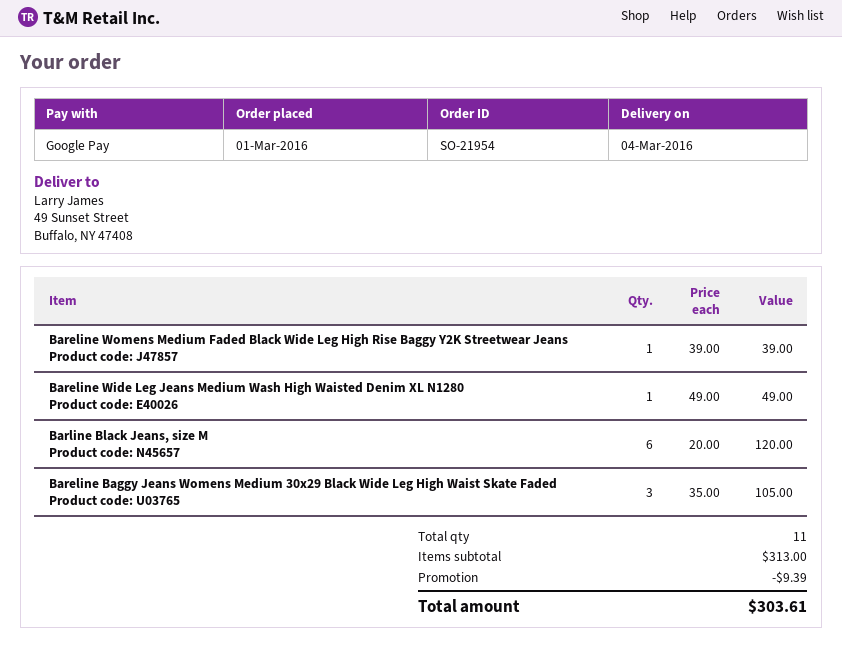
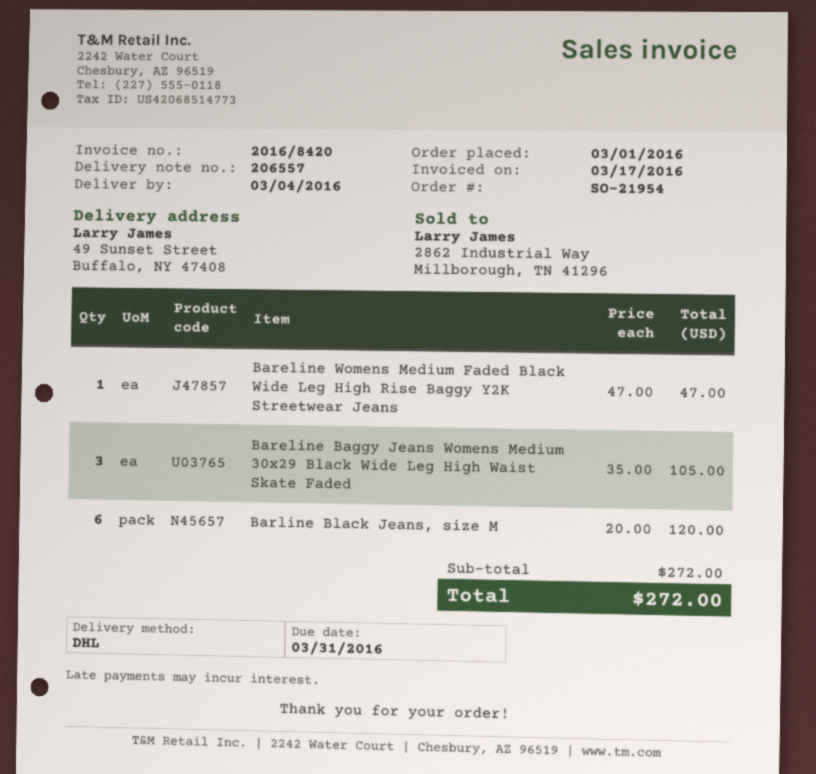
Bareline Womens Medium Faded Black Wide Leg High Rise Baggy Y2K Streetwear Jeans: 1 x 39.00 = 39.00 -> 1 x 47.00 = 47.00
Bareline Wide Leg Jeans Medium Wash High Waisted Denim XL N1280: 1 x 49.00 = 49.00 -> none
subtotal: 313.00 -> 272.00
discount: 9.39 -> none
total: 303.61 -> 272.00

